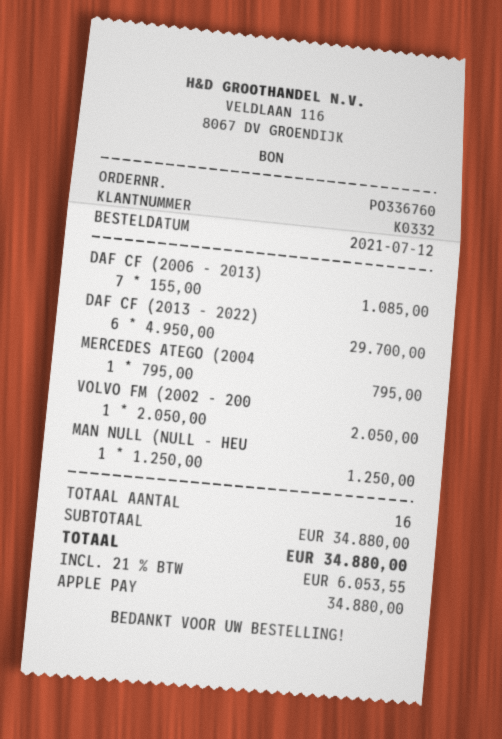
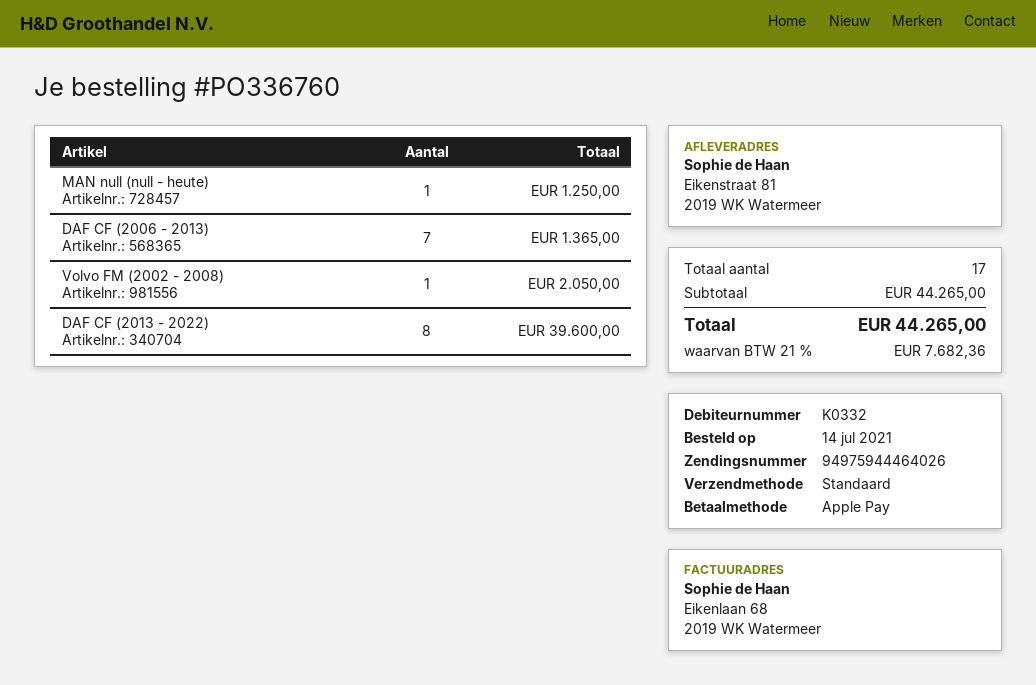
order date: 2021-07-12 -> 2021-07-14
DAF CF (2006 - 2013): 7 for 1085.00 -> 7 for 1365.00
DAF CF (2013 - 2022): 6 for 29700.00 -> 8 for 39600.00
MERCEDES ATEGO (2004: 1 for 795.00 -> none
total quantity: 16 -> 17
subtotal: 34880.00 -> 44265.00
tax: 21% = 6053.55 -> 21% = 7682.36
total: 34880.00 -> 44265.00

